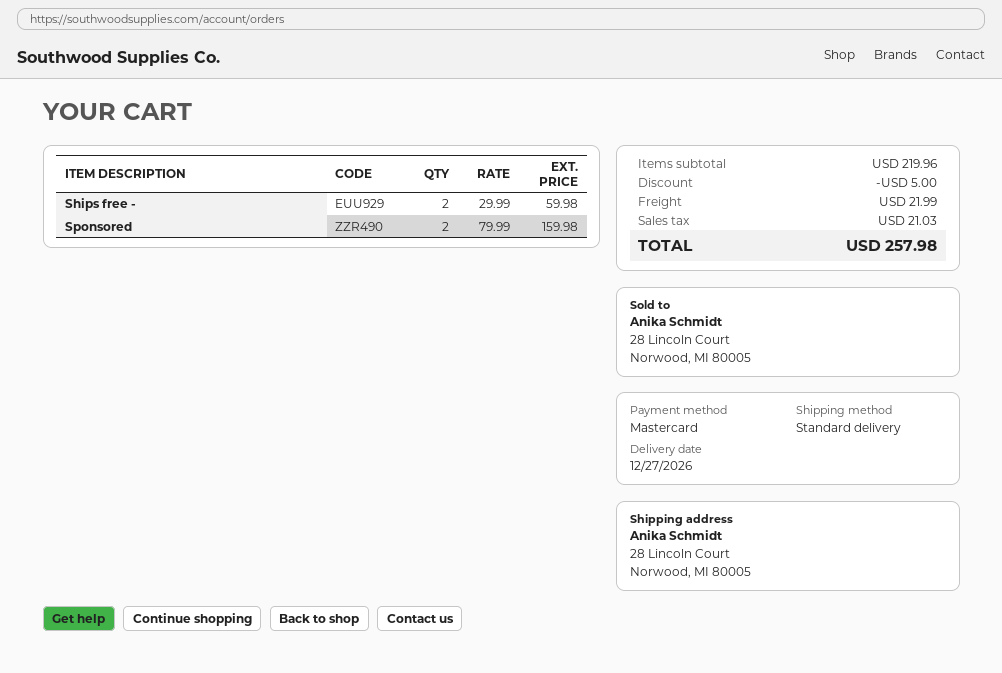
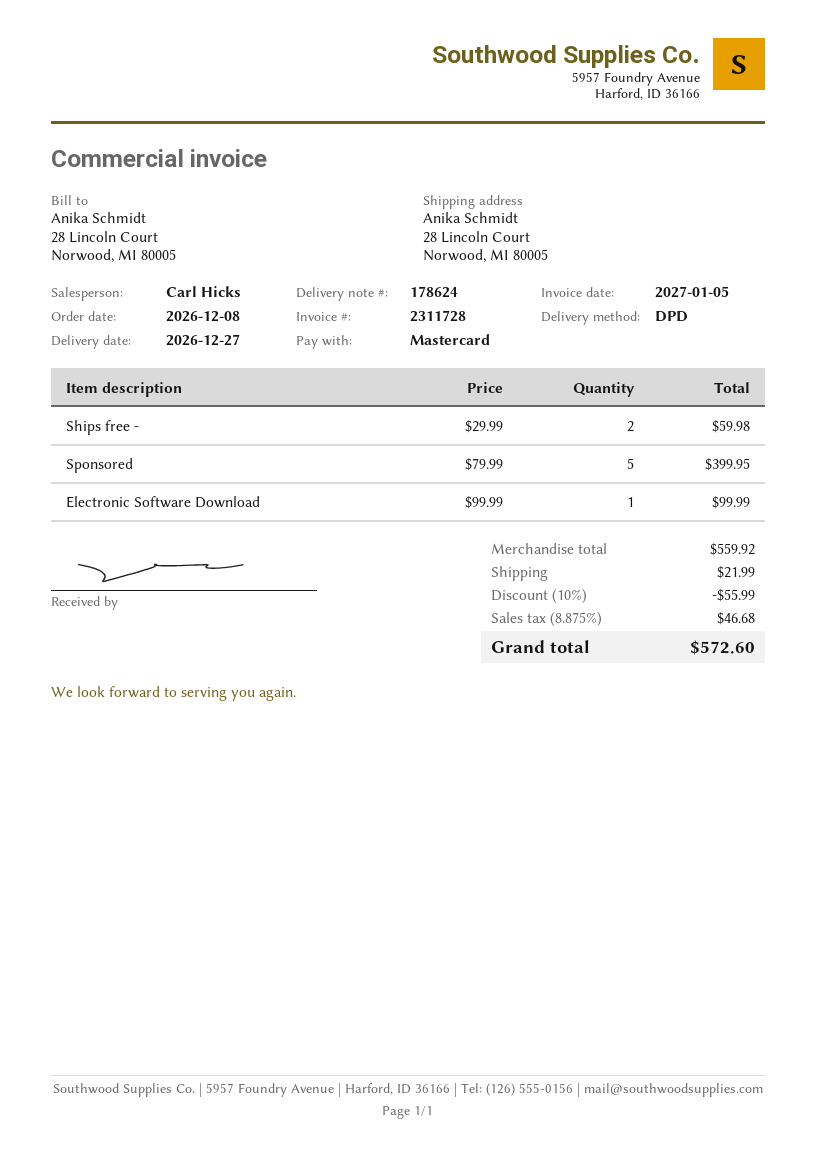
shipping method: standard -> DPD
Sponsored: 2 x 79.99 = 159.98 -> 5 x 79.99 = 399.95
Electronic Software Download: none -> 1 x 99.99 = 99.99
subtotal: 219.96 -> 559.92
discount: 5.00 -> 55.99
tax: 21.03 -> 46.68
total: 257.98 -> 572.60

